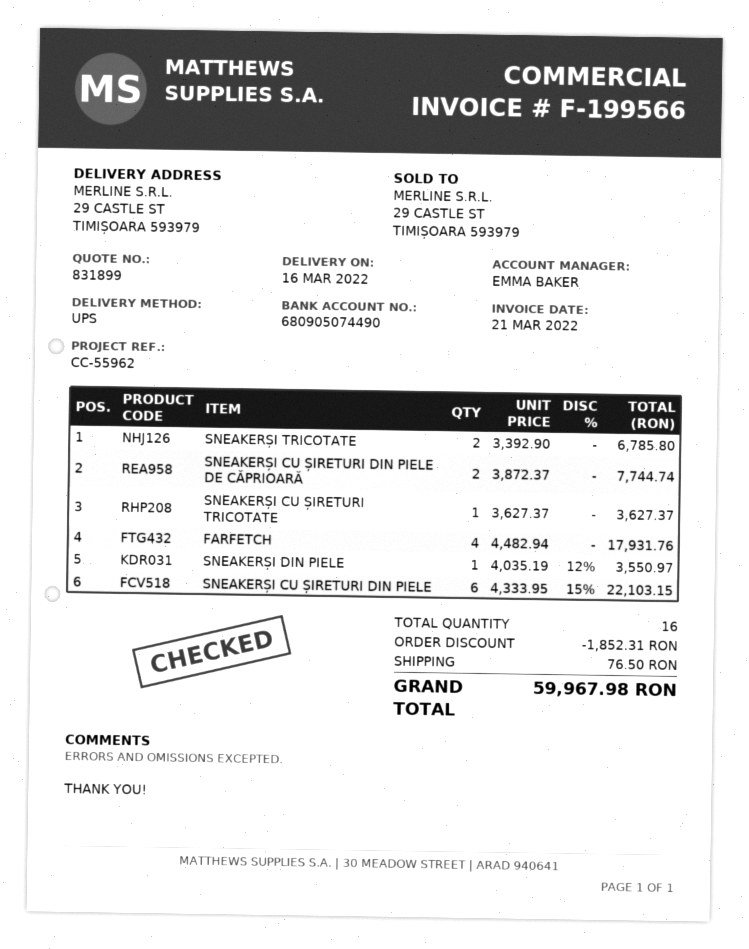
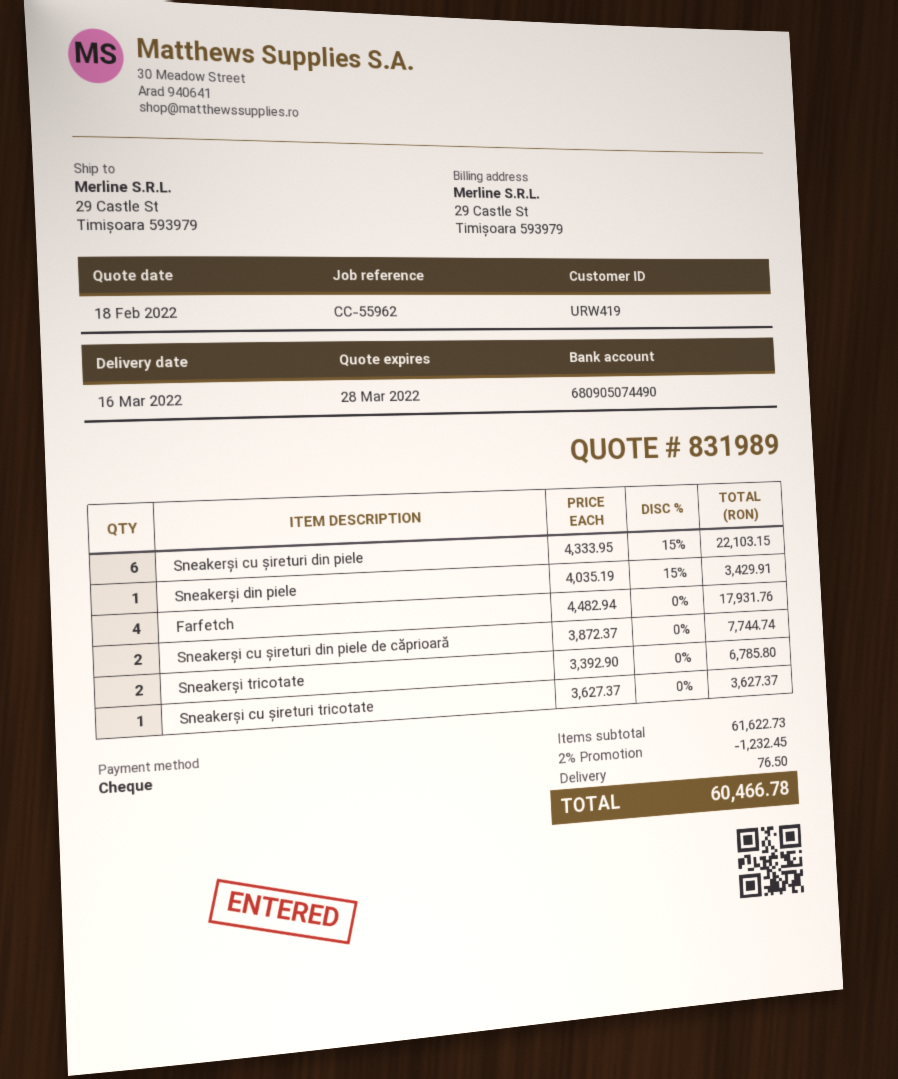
quote number: 831899 -> 831989
SNEAKERȘI DIN PIELE: 1 x 4035.19 - 12% = 3550.97 -> 1 x 4035.19 - 15% = 3429.91
discount: 1852.31 -> 1232.45
total: 59967.98 -> 60466.78

